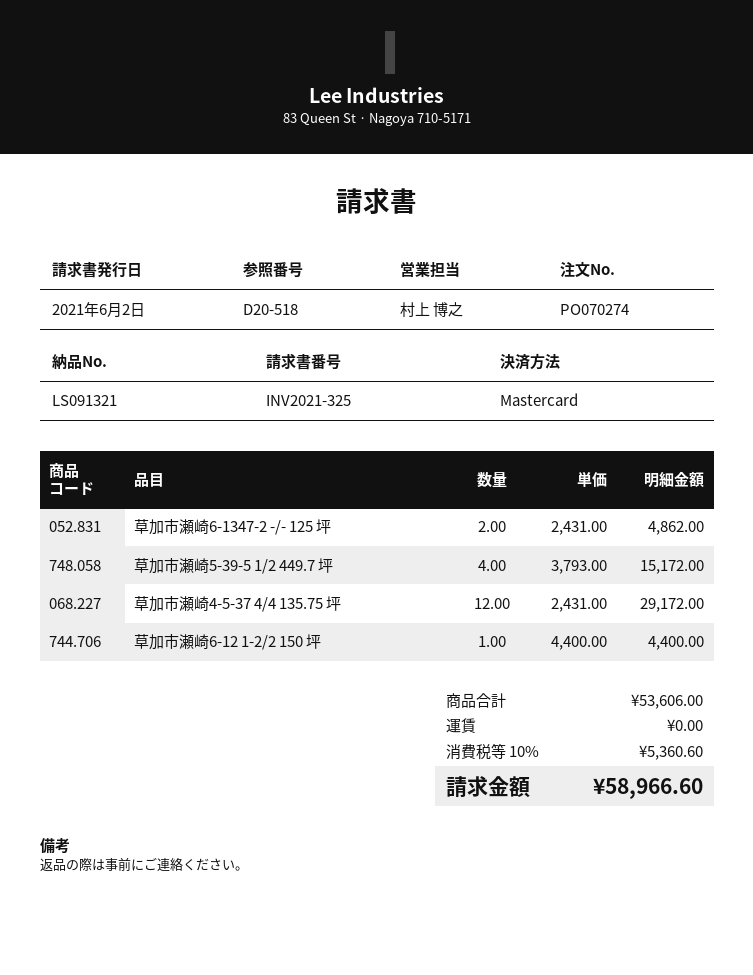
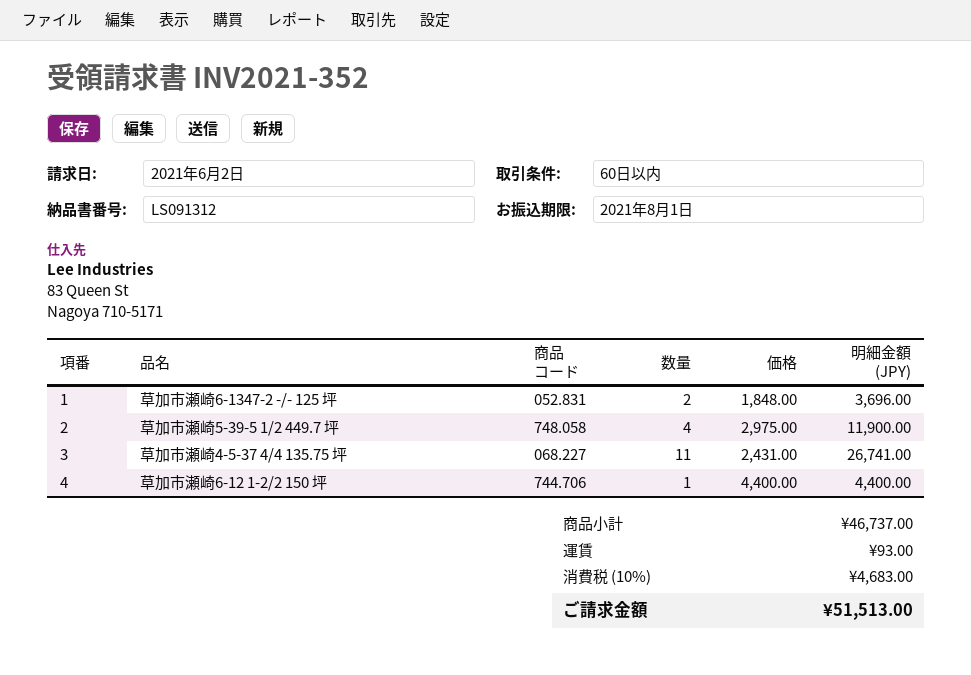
delivery note number: LS091321 -> LS091312
invoice number: INV2021-325 -> INV2021-352
草加市瀬崎6-1347-2 -/- 125 坪: 2 x 2431.00 = 4862.00 -> 2 x 1848.00 = 3696.00
草加市瀬崎5-39-5 1/2 449.7 坪: 4 x 3793.00 = 15172.00 -> 4 x 2975.00 = 11900.00
草加市瀬崎4-5-37 4/4 135.75 坪: 12 x 2431.00 = 29172.00 -> 11 x 2431.00 = 26741.00
subtotal: 53606.00 -> 46737.00
shipping: 0.00 -> 93.00
tax: 10% = 5360.60 -> 10% = 4683.00
total: 58966.60 -> 51513.00

